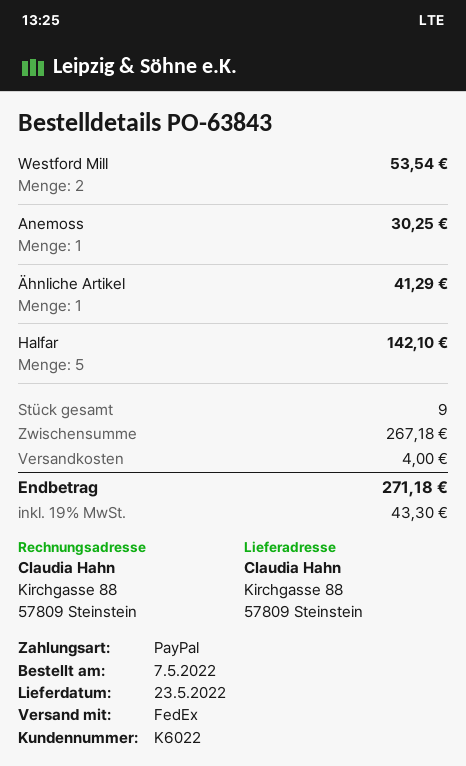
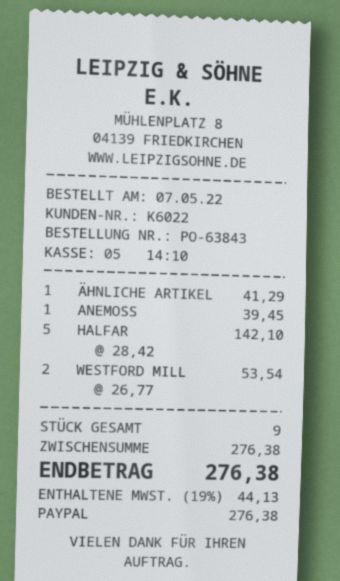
Anemoss: 1 for 30.25 -> 1 for 39.45
subtotal: 267.18 -> 276.38
shipping: 4.00 -> none
tax: 19% = 43.30 -> 19% = 44.13
total: 271.18 -> 276.38

